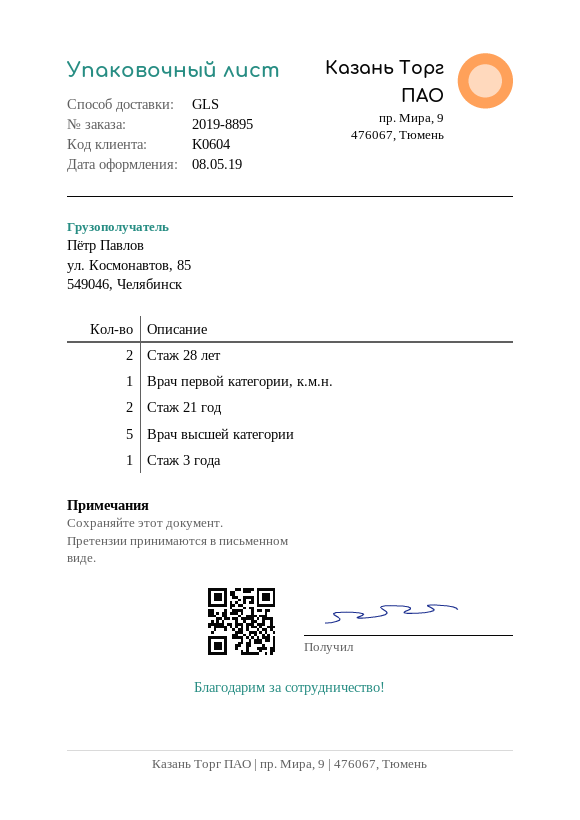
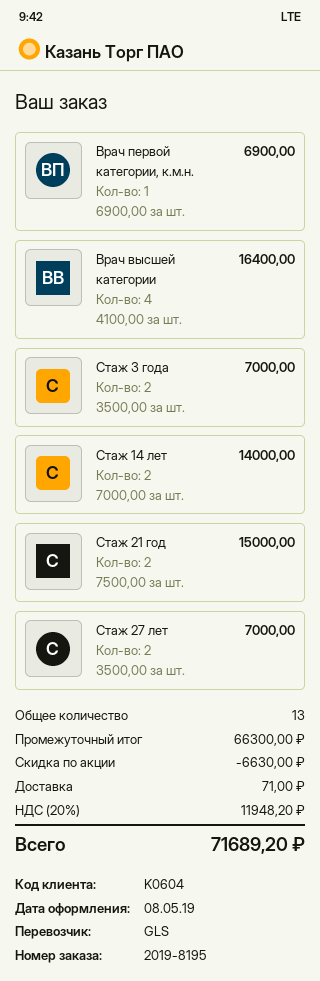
order number: 2019-8895 -> 2019-8195
Стаж 28 лет: 2 -> none
Врач высшей категории: 5 -> 4
Стаж 3 года: 1 -> 2
Стаж 14 лет: none -> 2
Стаж 27 лет: none -> 2

